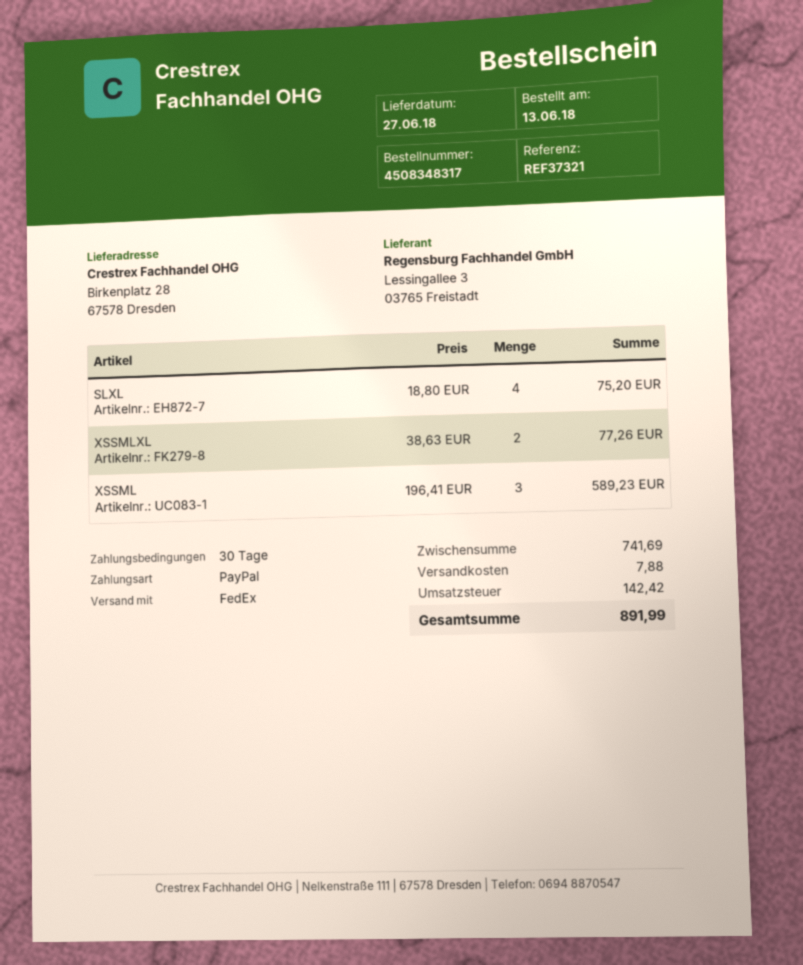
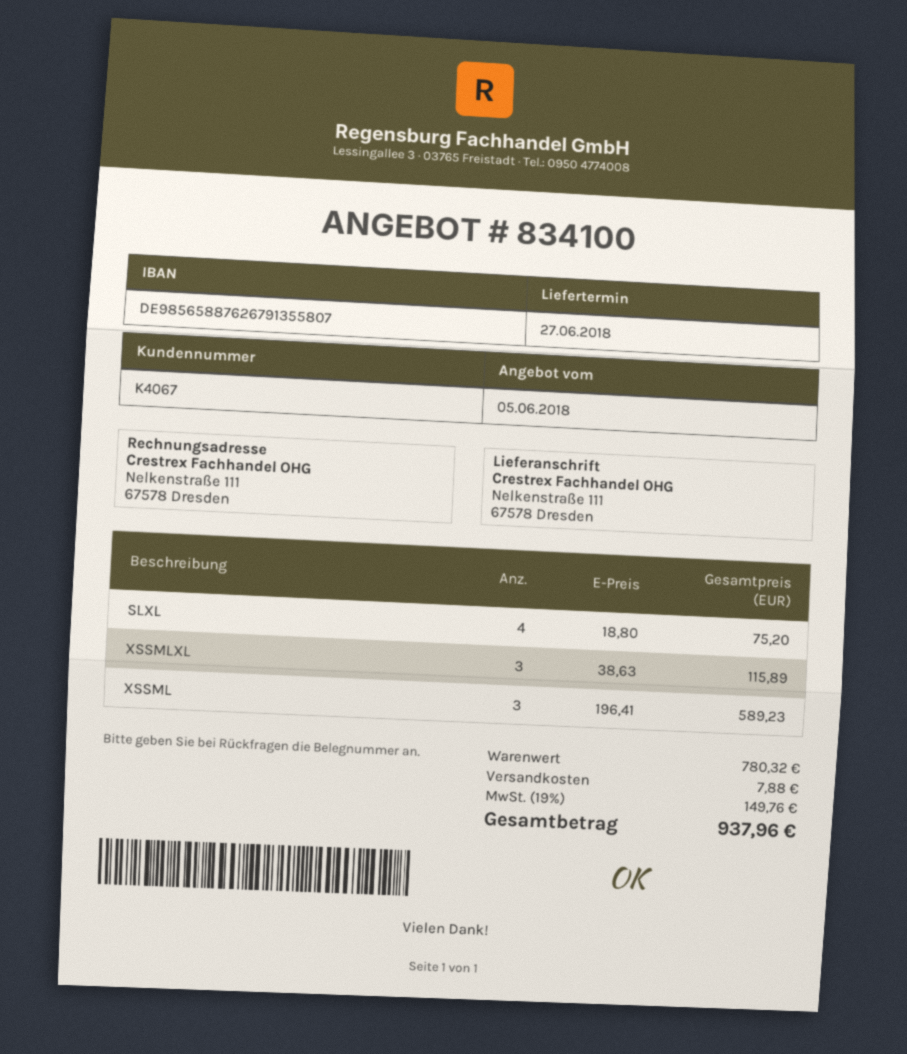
ship to: Birkenplatz 28, 67578 Dresden -> Nelkenstraße 111, 67578 Dresden
XSSMLXL: 2 x 38.63 = 77.26 -> 3 x 38.63 = 115.89
subtotal: 741.69 -> 780.32
tax: 142.42 -> 149.76
total: 891.99 -> 937.96

